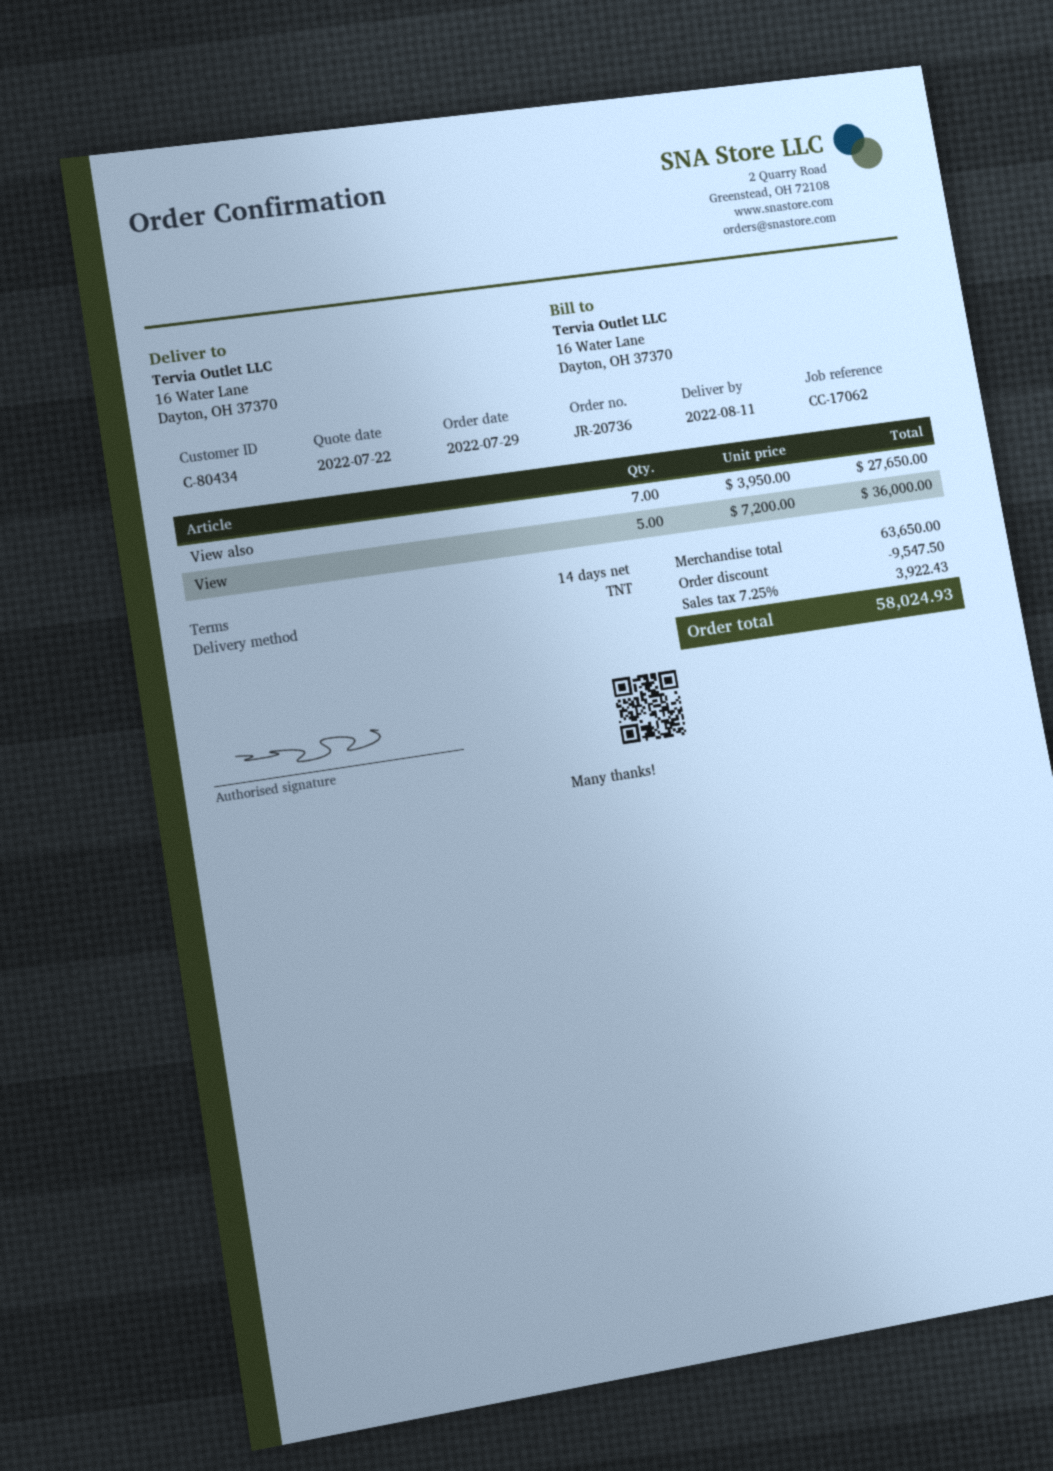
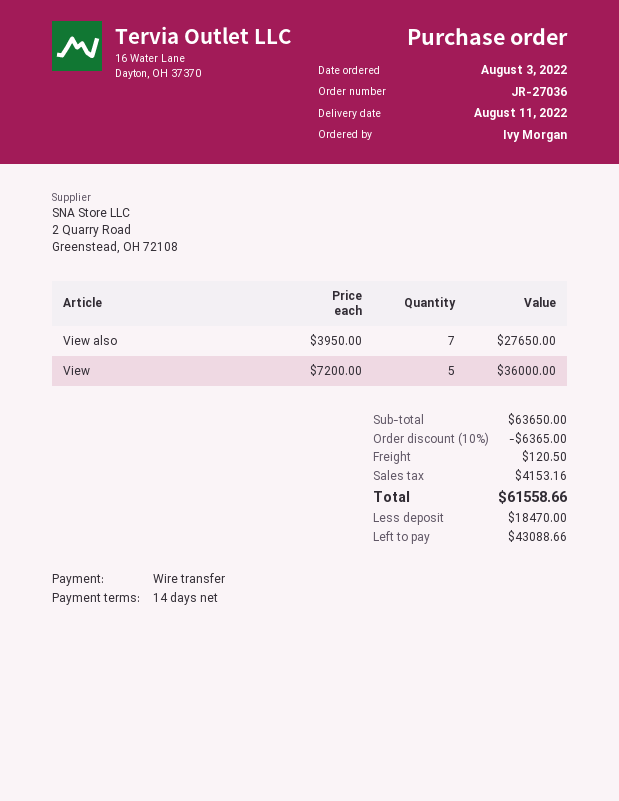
order number: JR-20736 -> JR-27036
order date: 2022-07-29 -> 2022-08-03
discount: 9547.50 -> 6365.00
shipping: none -> 120.50
tax: 3922.43 -> 4153.16
total: 58024.93 -> 61558.66

